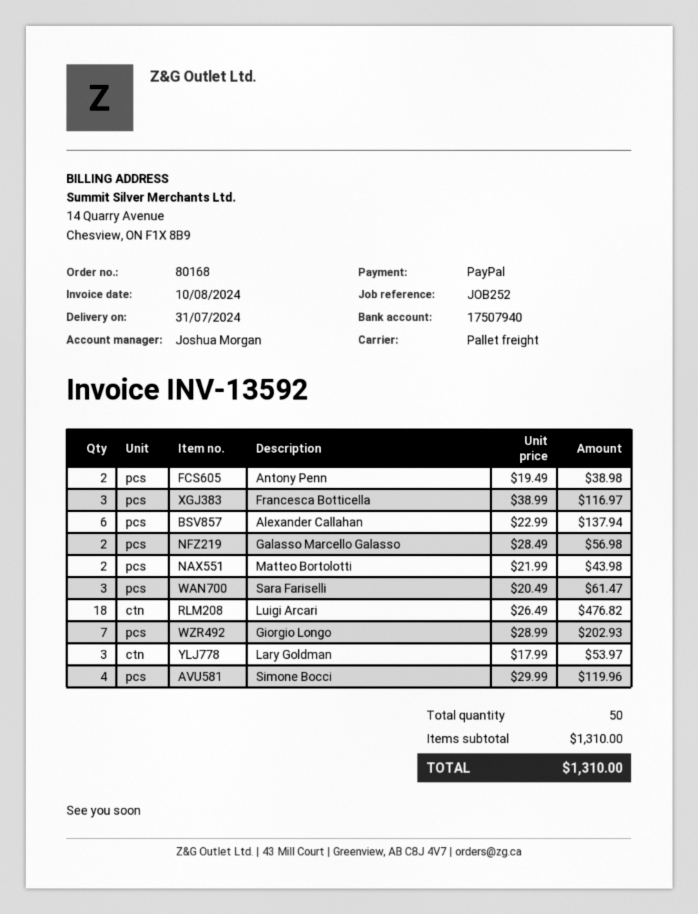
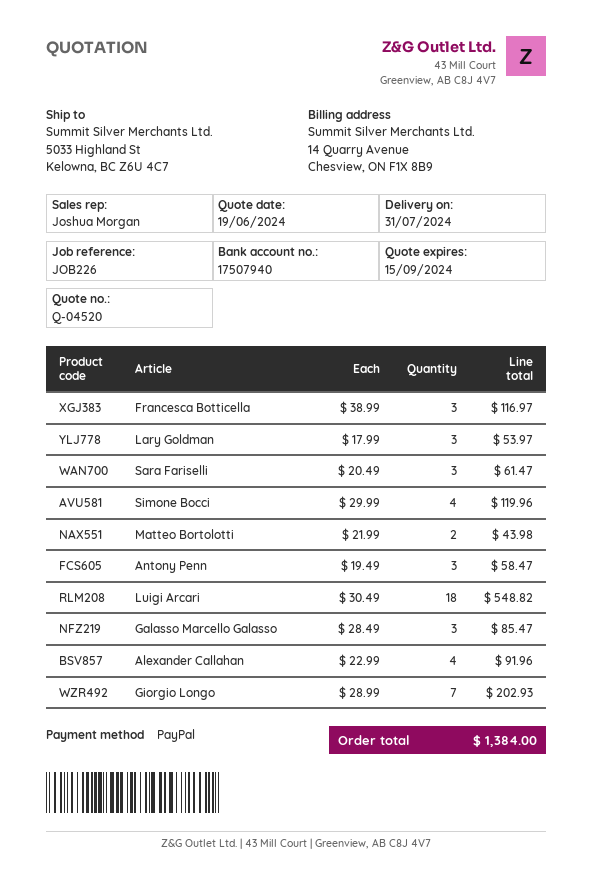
reference: JOB252 -> JOB226
Antony Penn: 2 x 19.49 = 38.98 -> 3 x 19.49 = 58.47
Alexander Callahan: 6 x 22.99 = 137.94 -> 4 x 22.99 = 91.96
Galasso Marcello Galasso: 2 x 28.49 = 56.98 -> 3 x 28.49 = 85.47
Luigi Arcari: 18 x 26.49 = 476.82 -> 18 x 30.49 = 548.82
total: 1310.00 -> 1384.00

